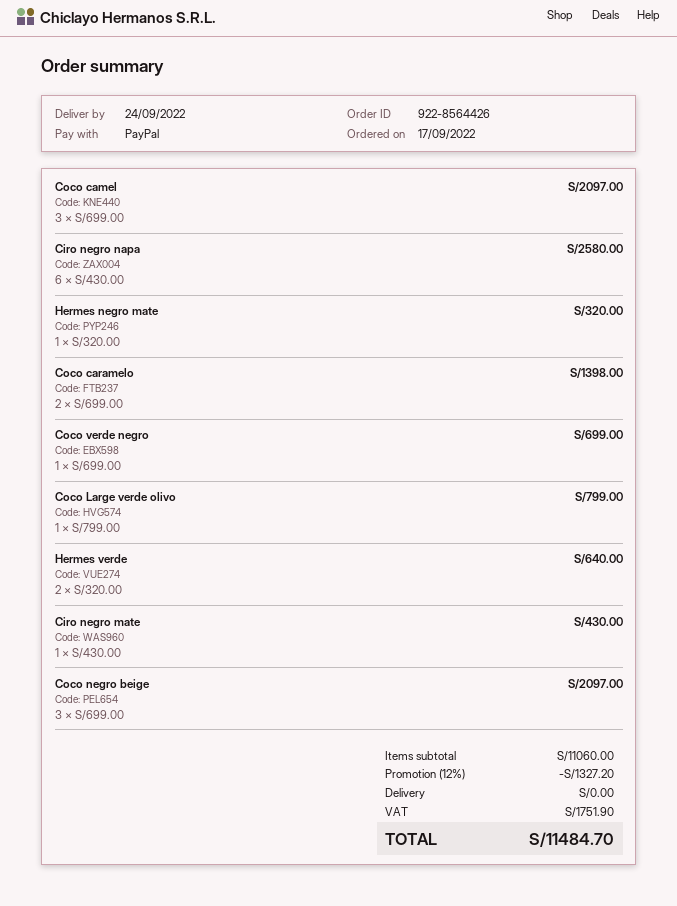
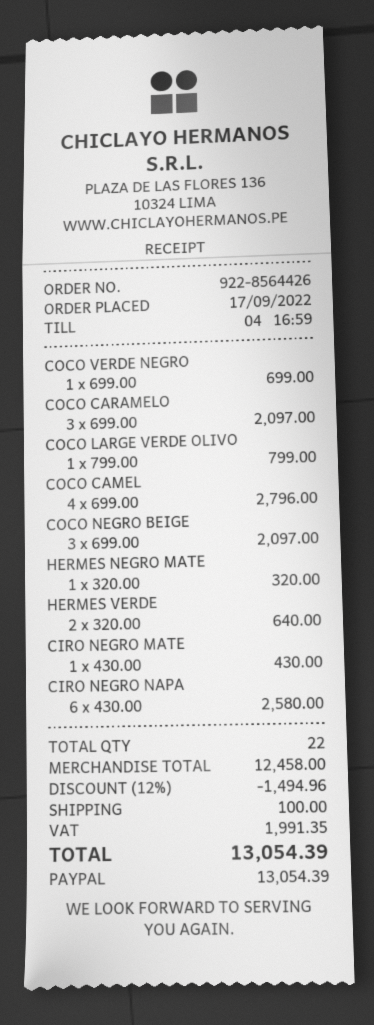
Coco camel: 3 x 699.00 = 2097.00 -> 4 x 699.00 = 2796.00
Coco caramelo: 2 x 699.00 = 1398.00 -> 3 x 699.00 = 2097.00
subtotal: 11060.00 -> 12458.00
discount: 12% = 1327.20 -> 12% = 1494.96
shipping: 0.00 -> 100.00
tax: 1751.90 -> 1991.35
total: 11484.70 -> 13054.39

